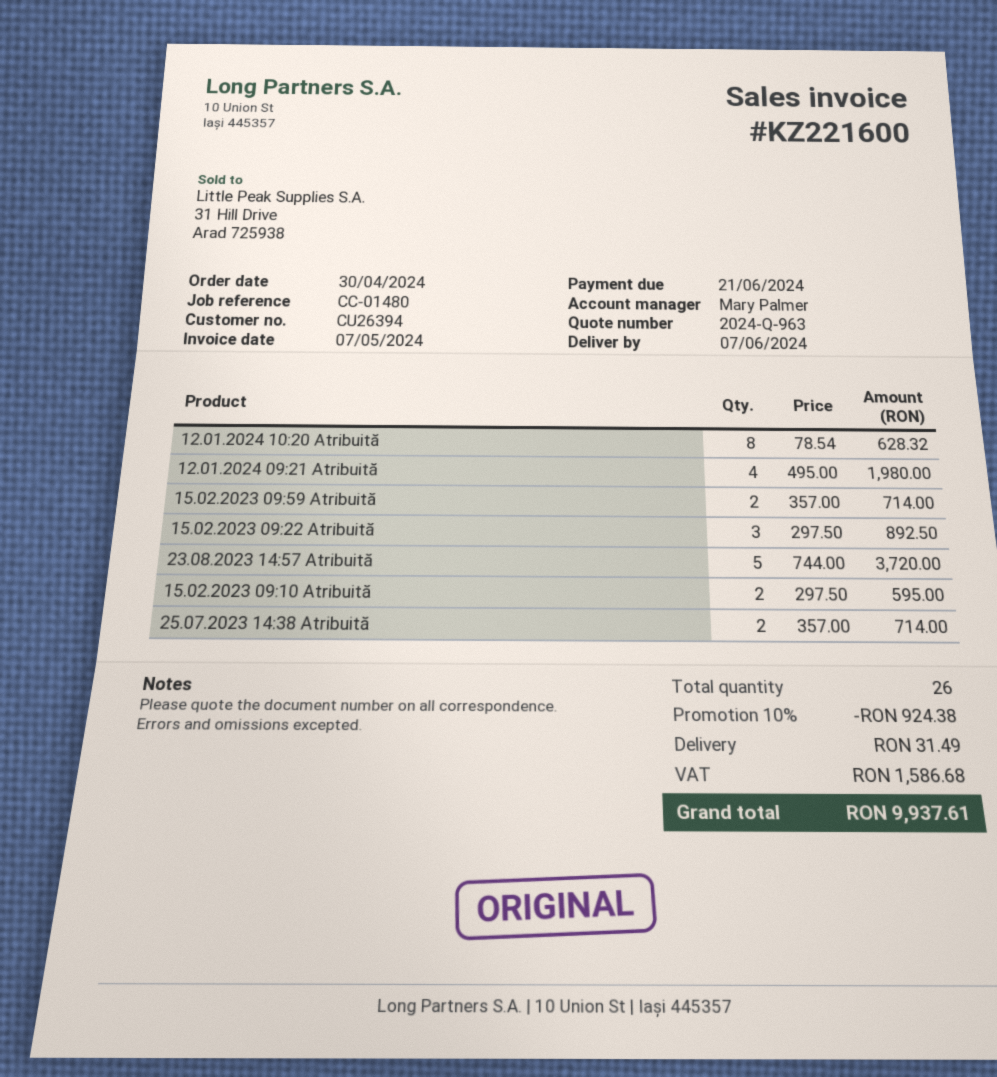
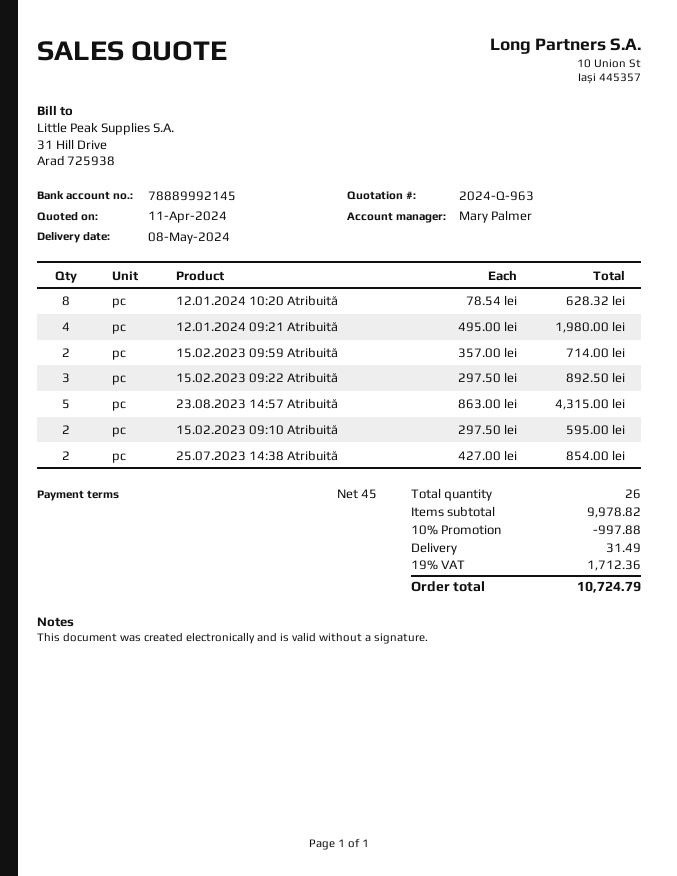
delivery date: 2024-06-07 -> 2024-05-08
23.08.2023 14:57 Atribuită: 5 x 744.00 = 3720.00 -> 5 x 863.00 = 4315.00
25.07.2023 14:38 Atribuită: 2 x 357.00 = 714.00 -> 2 x 427.00 = 854.00
discount: 10% = 924.38 -> 10% = 997.88
tax: 1586.68 -> 1712.36
total: 9937.61 -> 10724.79

